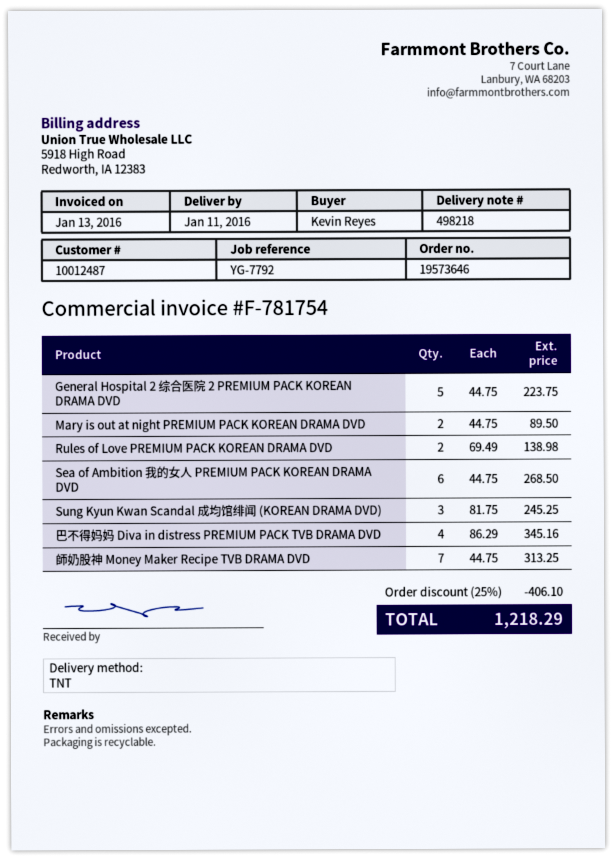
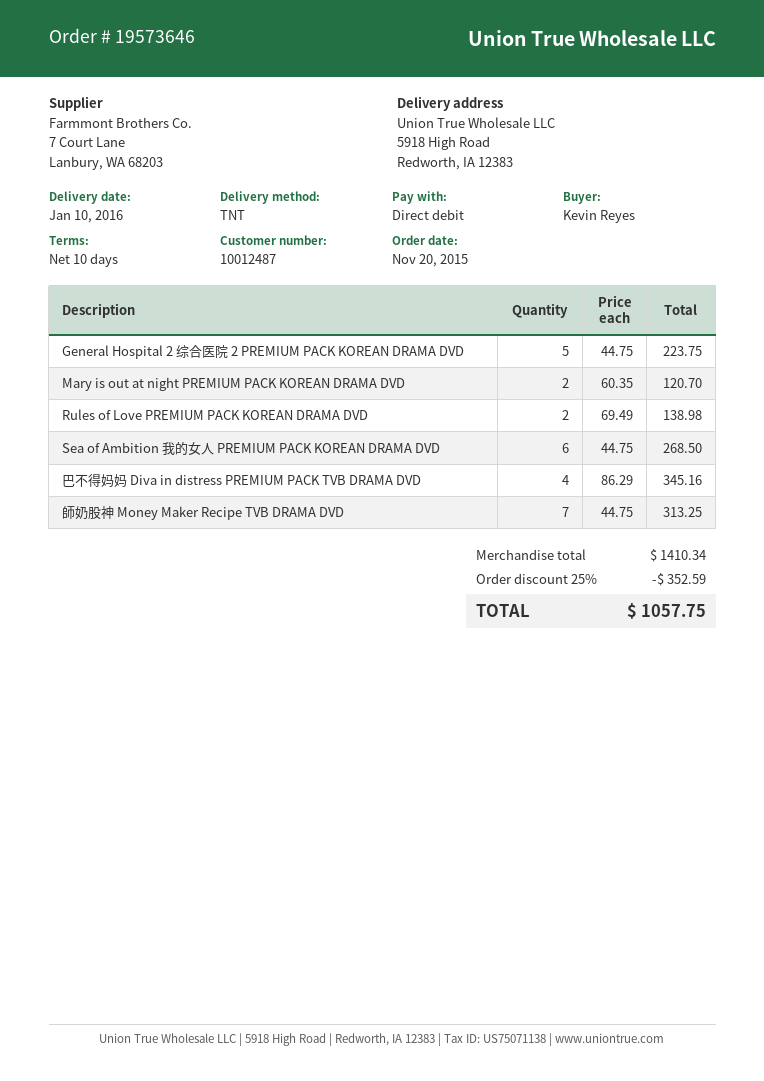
delivery date: 2016-01-11 -> 2016-01-10
Mary is out at night PREMIUM PACK KOREAN DRAMA DVD: 2 x 44.75 = 89.50 -> 2 x 60.35 = 120.70
Sung Kyun Kwan Scandal 成均馆绯闻 (KOREAN DRAMA DVD): 3 x 81.75 = 245.25 -> none
discount: 25% = 406.10 -> 25% = 352.59
total: 1218.29 -> 1057.75

